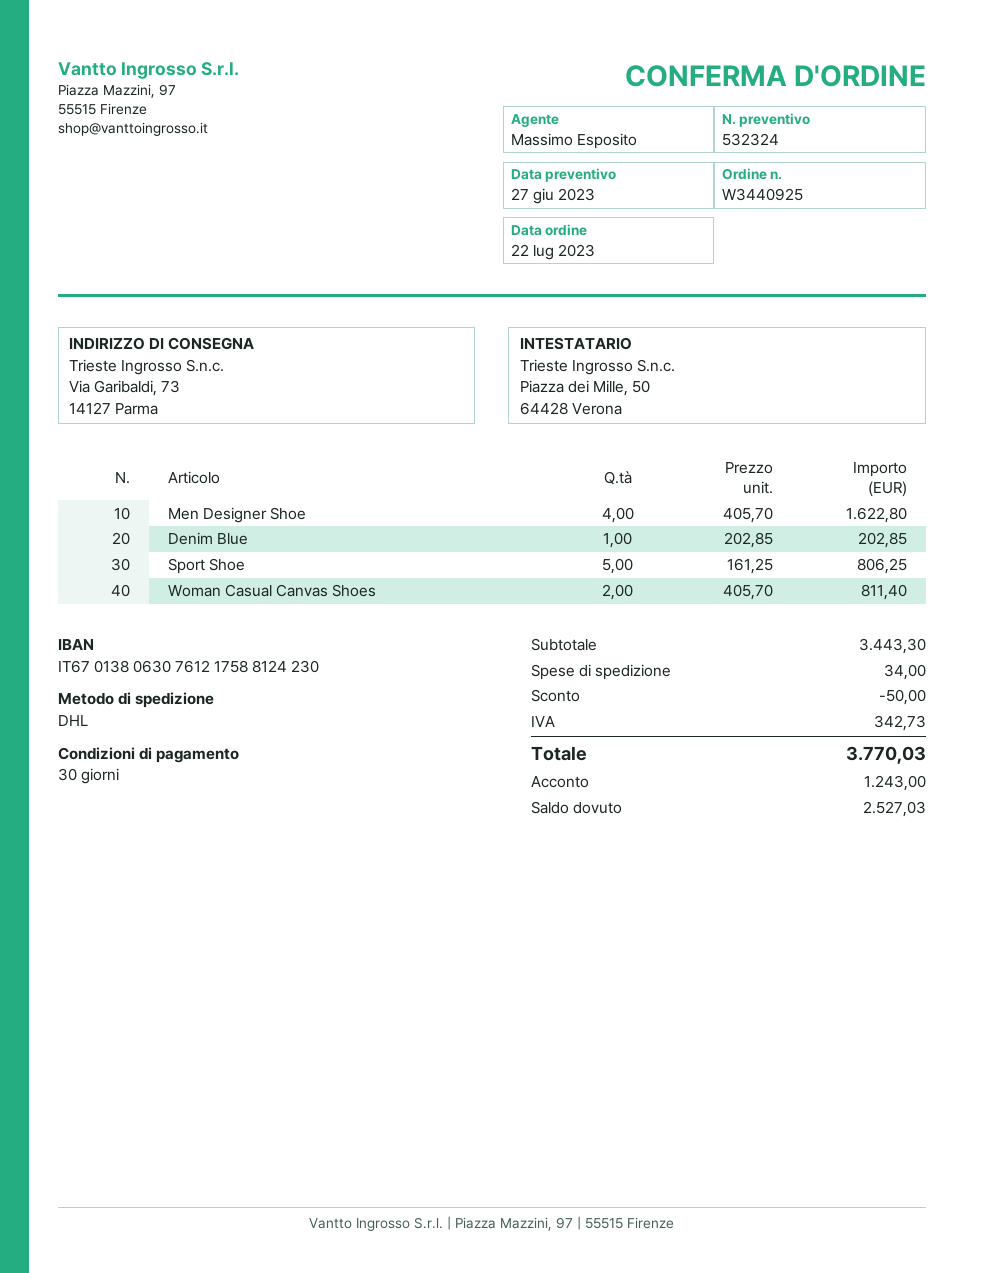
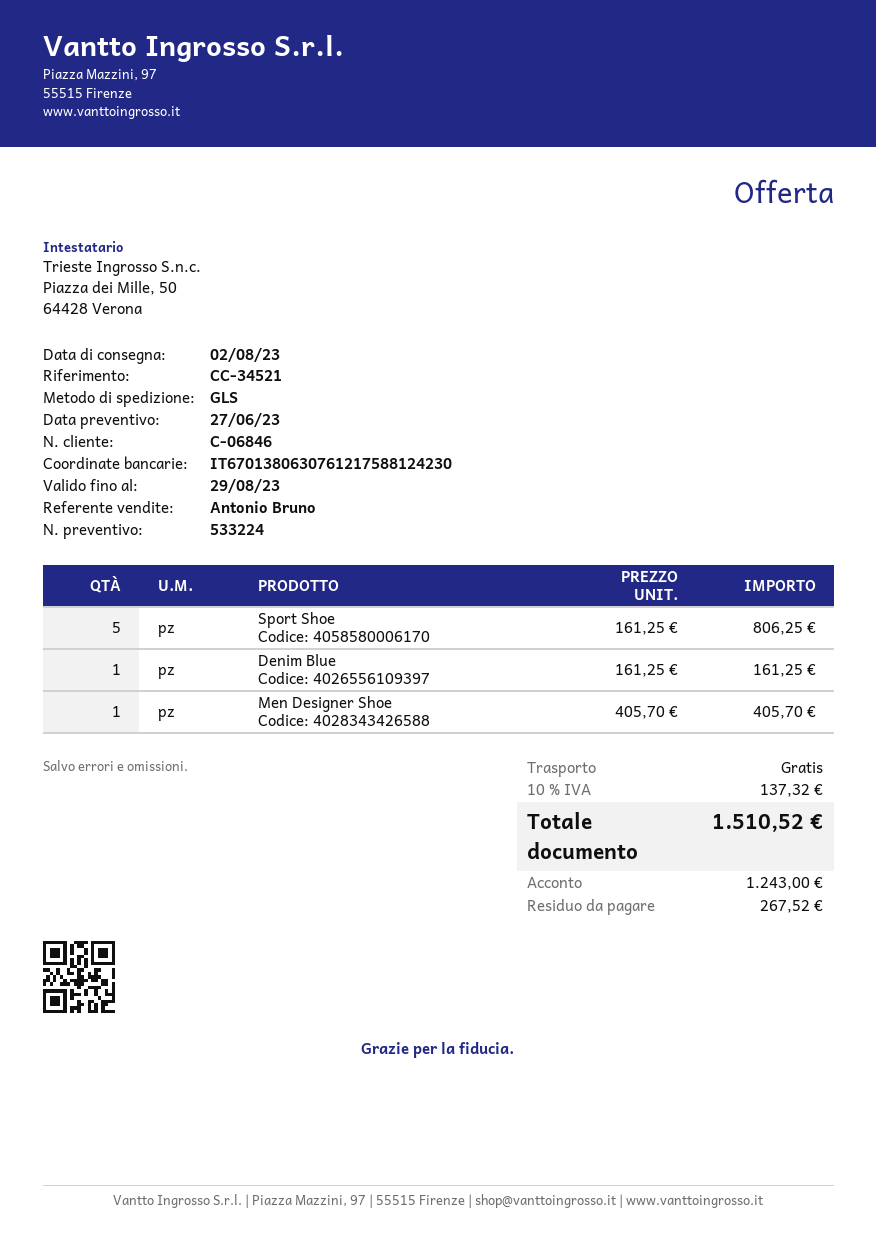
quote number: 532324 -> 533224
sales rep: Massimo Esposito -> Antonio Bruno
shipping method: DHL -> GLS
Men Designer Shoe: 4 x 405.70 = 1622.80 -> 1 x 405.70 = 405.70
Denim Blue: 1 x 202.85 = 202.85 -> 1 x 161.25 = 161.25
Woman Casual Canvas Shoes: 2 x 405.70 = 811.40 -> none
discount: 50.00 -> none
shipping: 34.00 -> 0.00
tax: 342.73 -> 137.32
total: 3770.03 -> 1510.52
balance: 2527.03 -> 267.52

